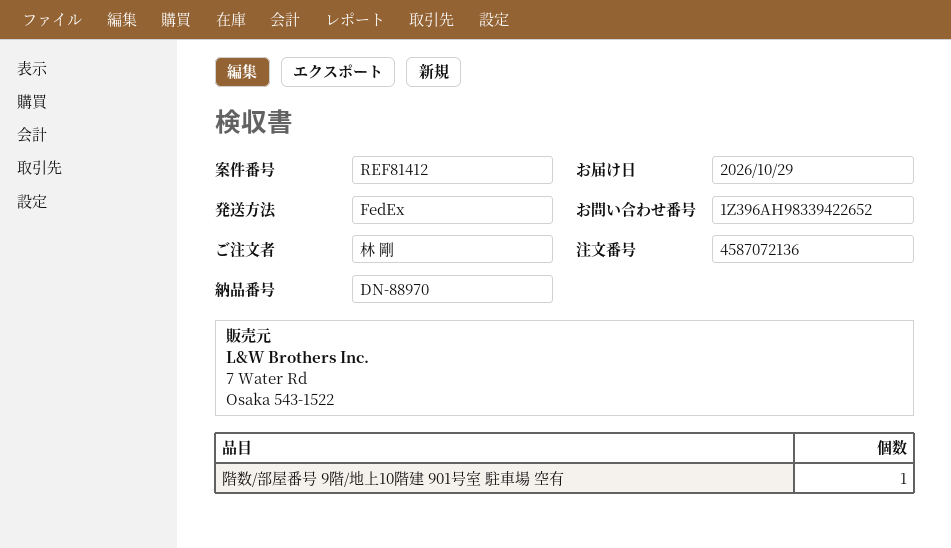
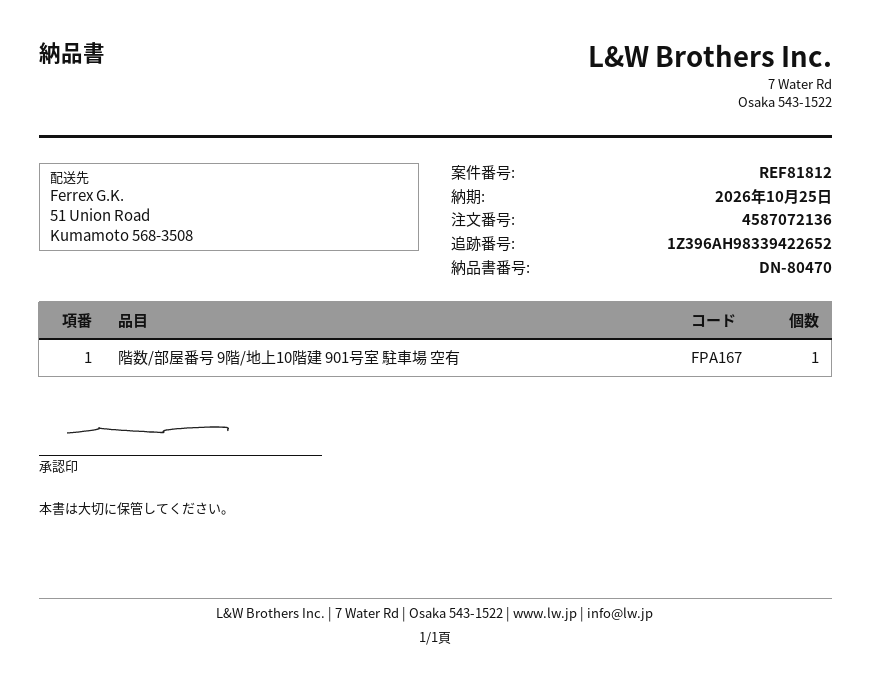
delivery note number: DN-88970 -> DN-80470
delivery date: 2026-10-29 -> 2026-10-25
reference: REF81412 -> REF81812

